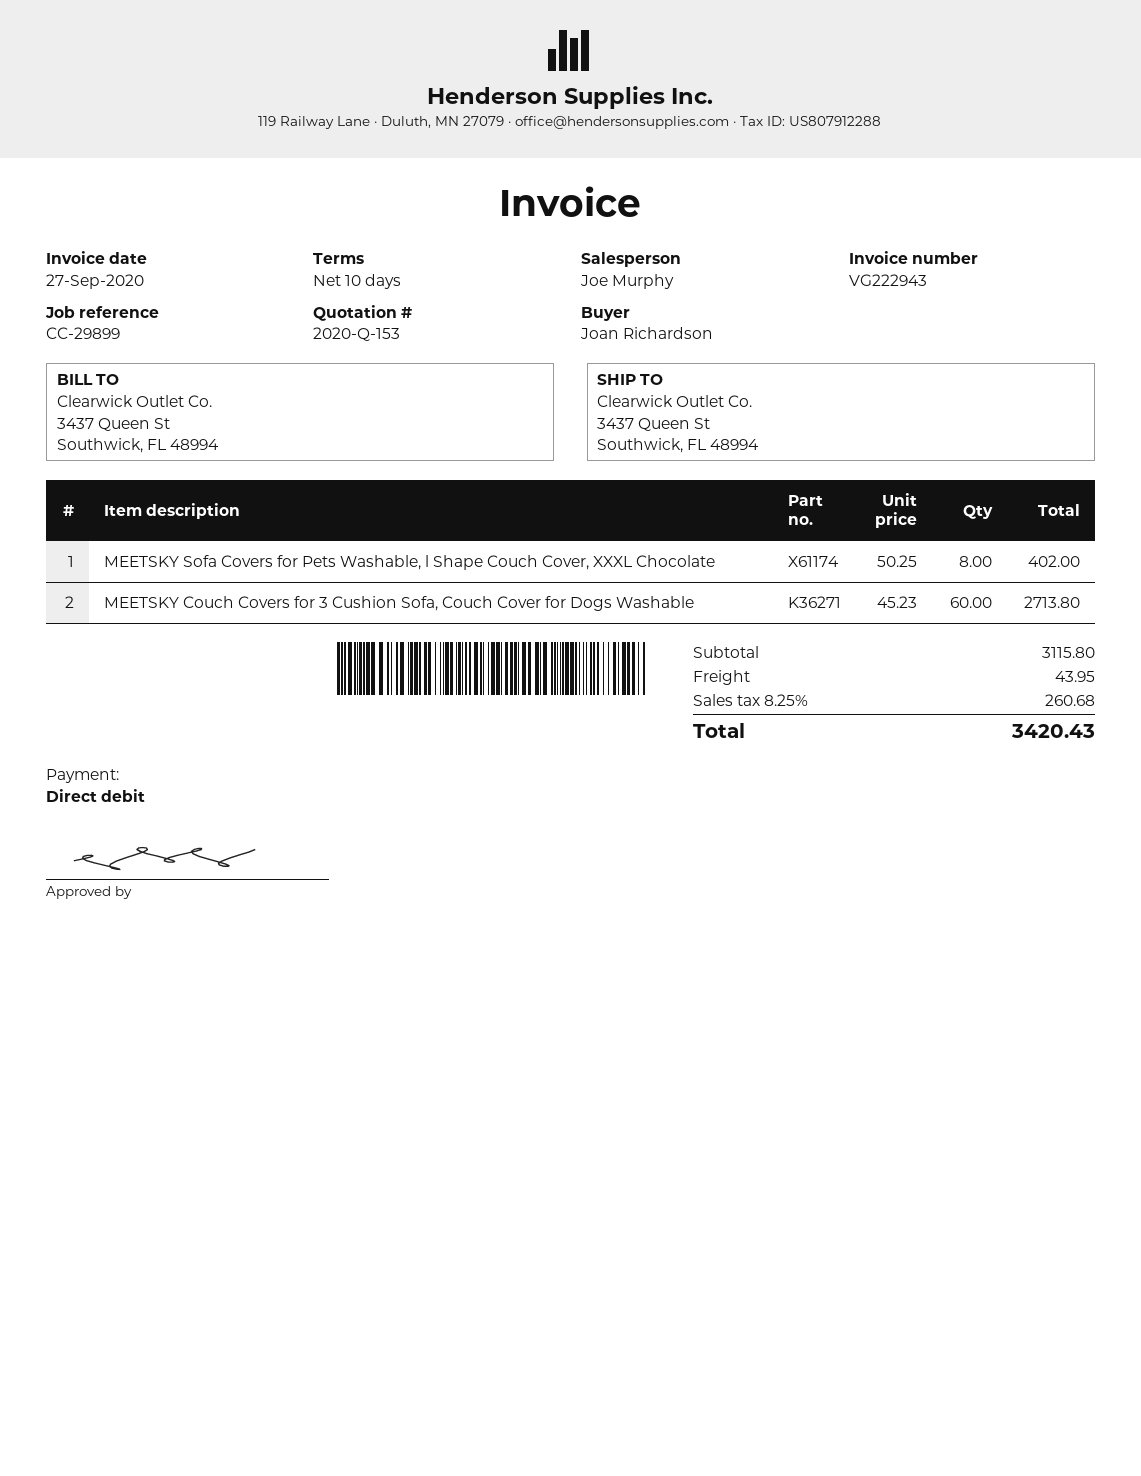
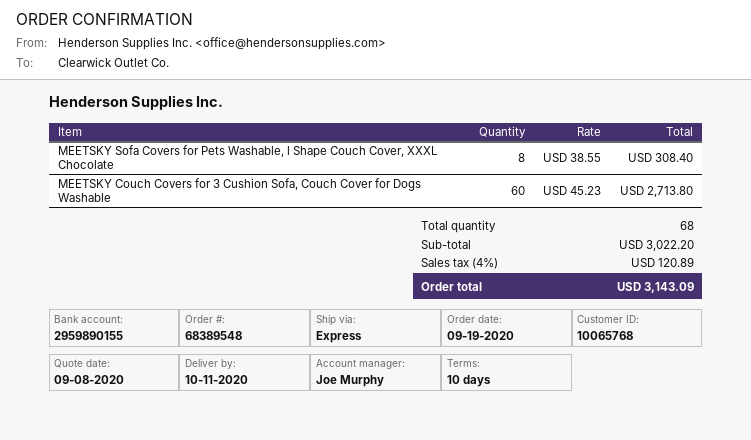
MEETSKY Sofa Covers for Pets Washable, l Shape Couch Cover, XXXL Chocolate: 8 x 50.25 = 402.00 -> 8 x 38.55 = 308.40
subtotal: 3115.80 -> 3022.20
shipping: 43.95 -> none
tax: 8.25% = 260.68 -> 4% = 120.89
total: 3420.43 -> 3143.09

